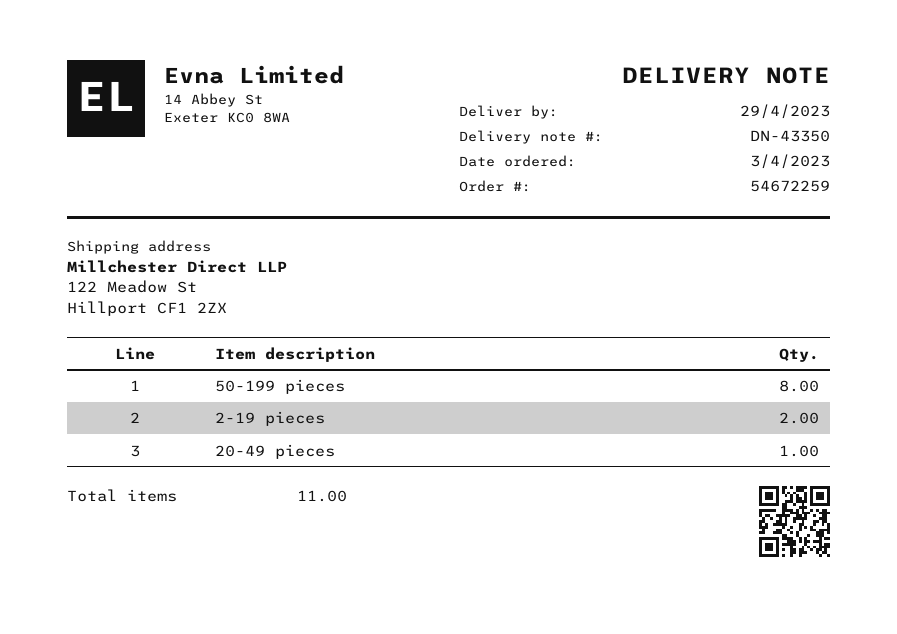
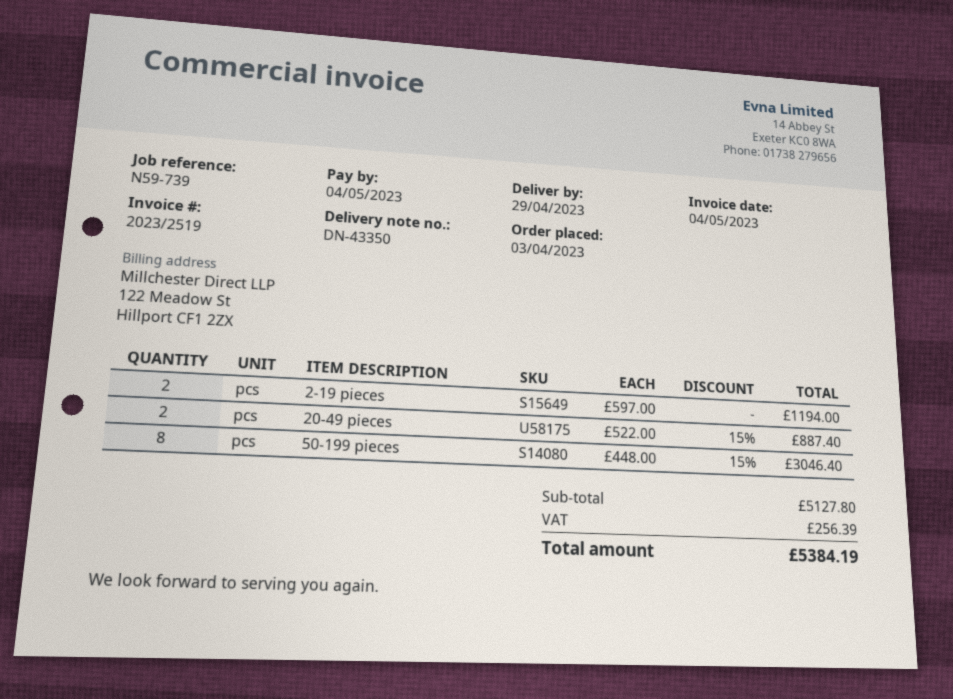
20-49 pieces: 1 -> 2

